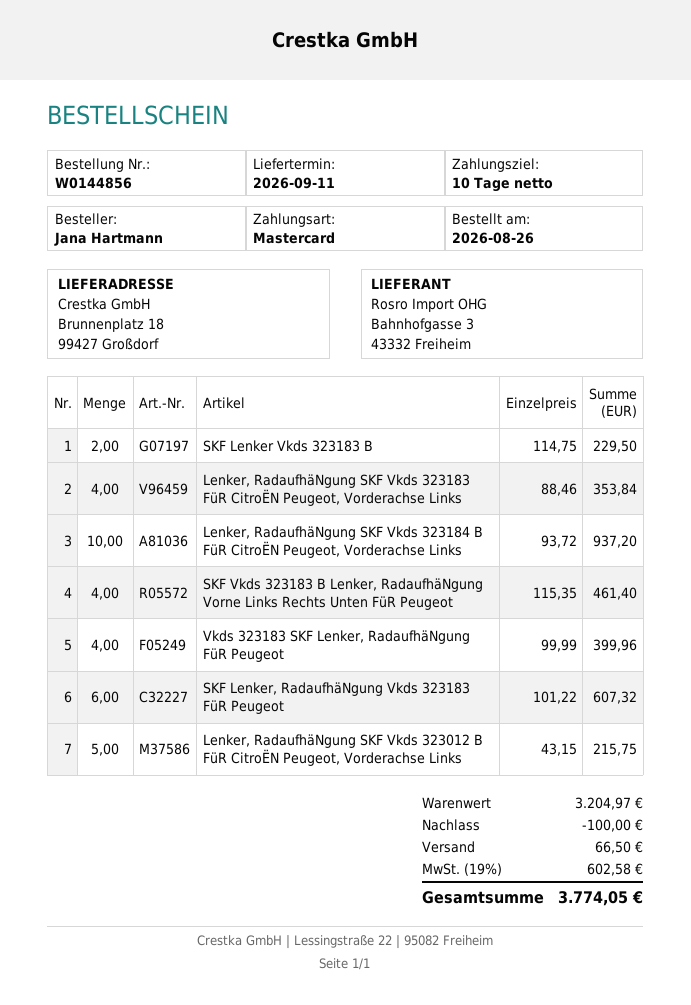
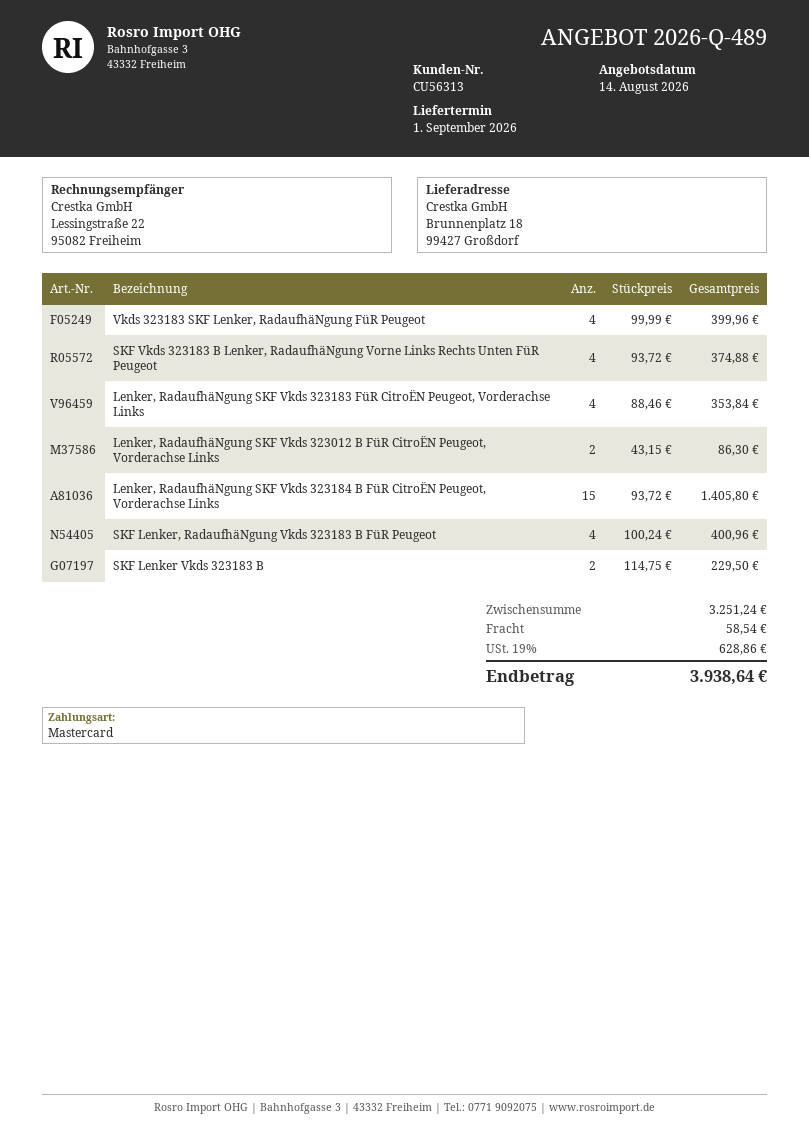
delivery date: 2026-09-11 -> 2026-09-01
Lenker, RadaufhäNgung SKF Vkds 323184 B FüR CitroËN Peugeot, Vorderachse Links: 10 x 93.72 = 937.20 -> 15 x 93.72 = 1405.80
SKF Vkds 323183 B Lenker, RadaufhäNgung Vorne Links Rechts Unten FüR Peugeot: 4 x 115.35 = 461.40 -> 4 x 93.72 = 374.88
SKF Lenker, RadaufhäNgung Vkds 323183 FüR Peugeot: 6 x 101.22 = 607.32 -> none
Lenker, RadaufhäNgung SKF Vkds 323012 B FüR CitroËN Peugeot, Vorderachse Links: 5 x 43.15 = 215.75 -> 2 x 43.15 = 86.30
SKF Lenker, RadaufhäNgung Vkds 323183 B FüR Peugeot: none -> 4 x 100.24 = 400.96
subtotal: 3204.97 -> 3251.24
discount: 100.00 -> none
shipping: 66.50 -> 58.54
tax: 19% = 602.58 -> 19% = 628.86
total: 3774.05 -> 3938.64

